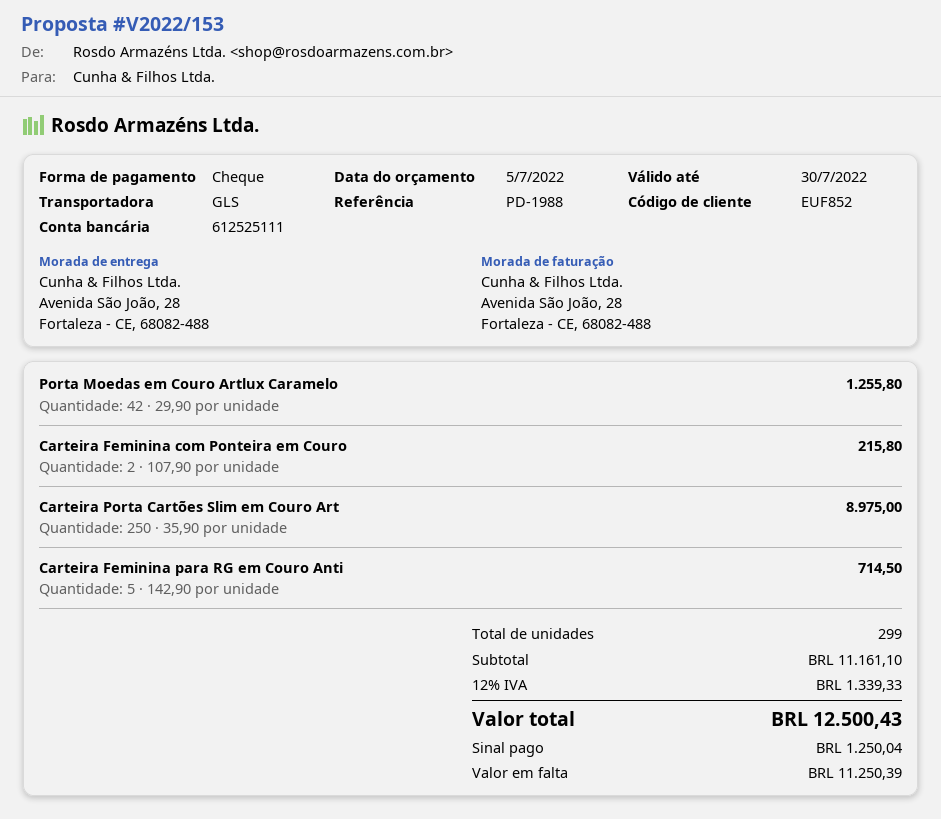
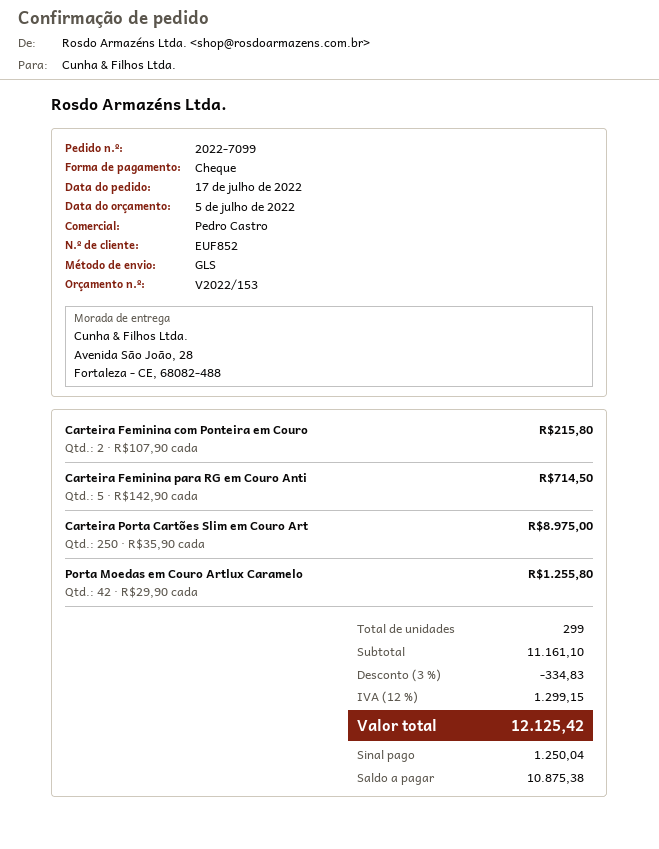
discount: none -> 3% = 334.83
tax: 12% = 1339.33 -> 12% = 1299.15
total: 12500.43 -> 12125.42
balance: 11250.39 -> 10875.38

